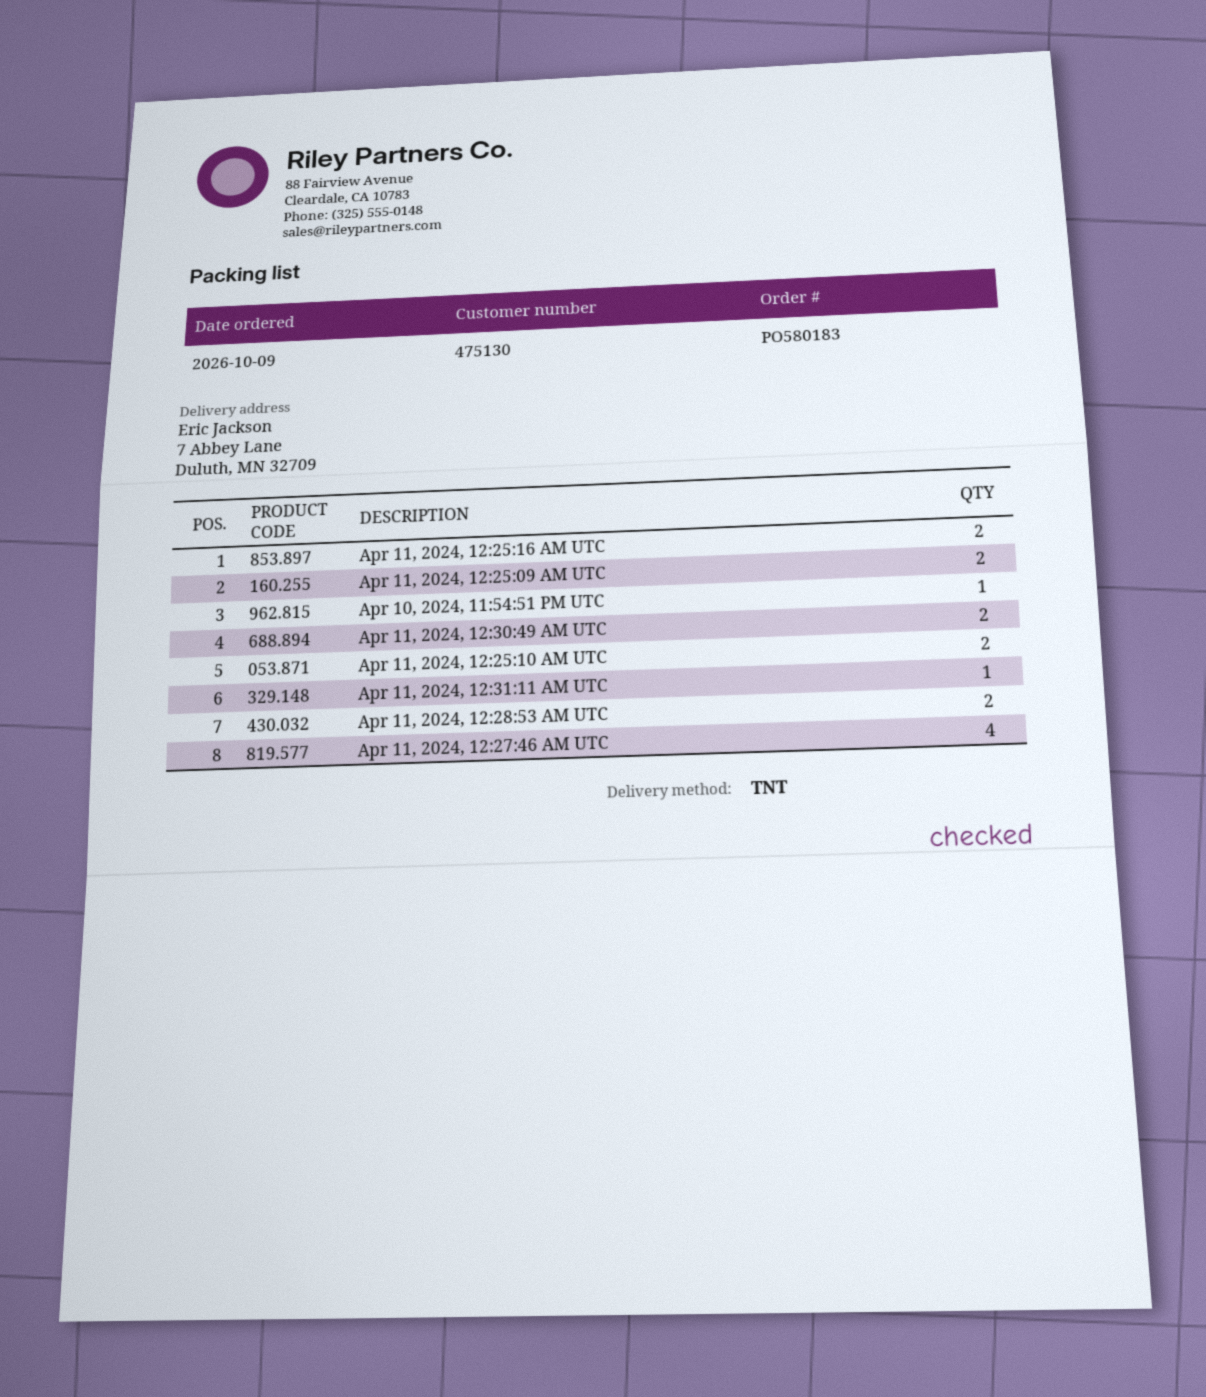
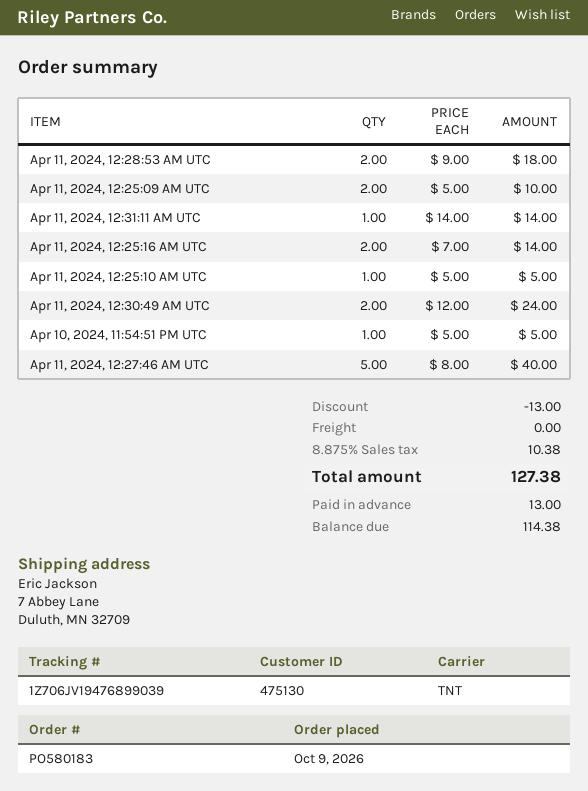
Apr 11, 2024, 12:25:10 AM UTC: 2 -> 1
Apr 11, 2024, 12:27:46 AM UTC: 4 -> 5

